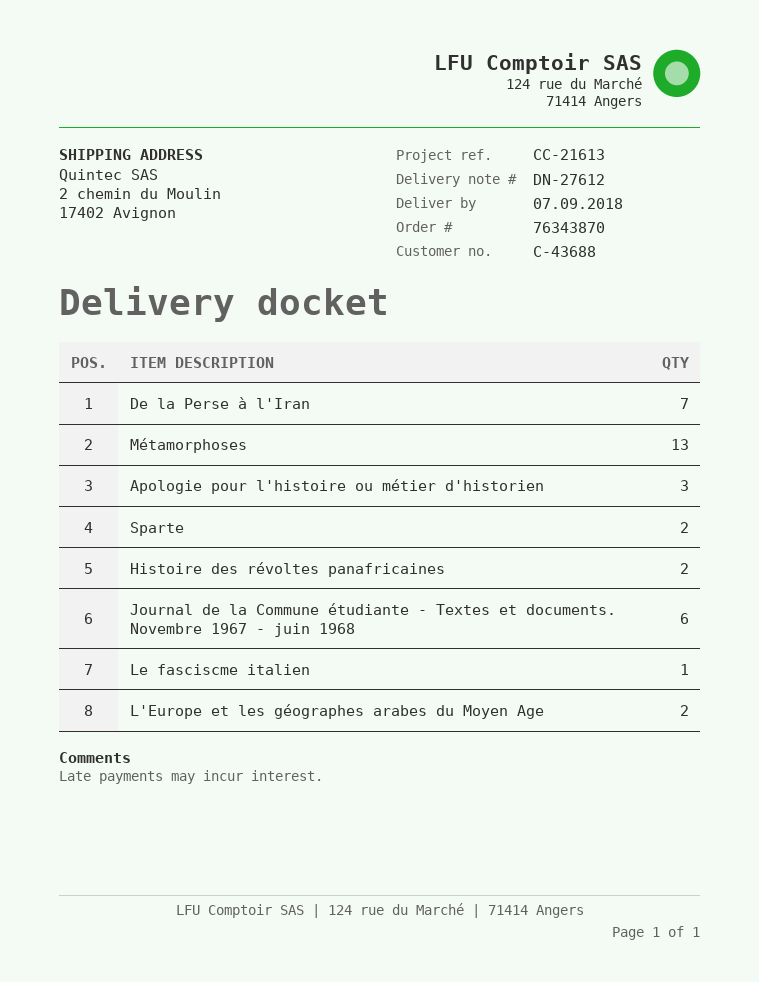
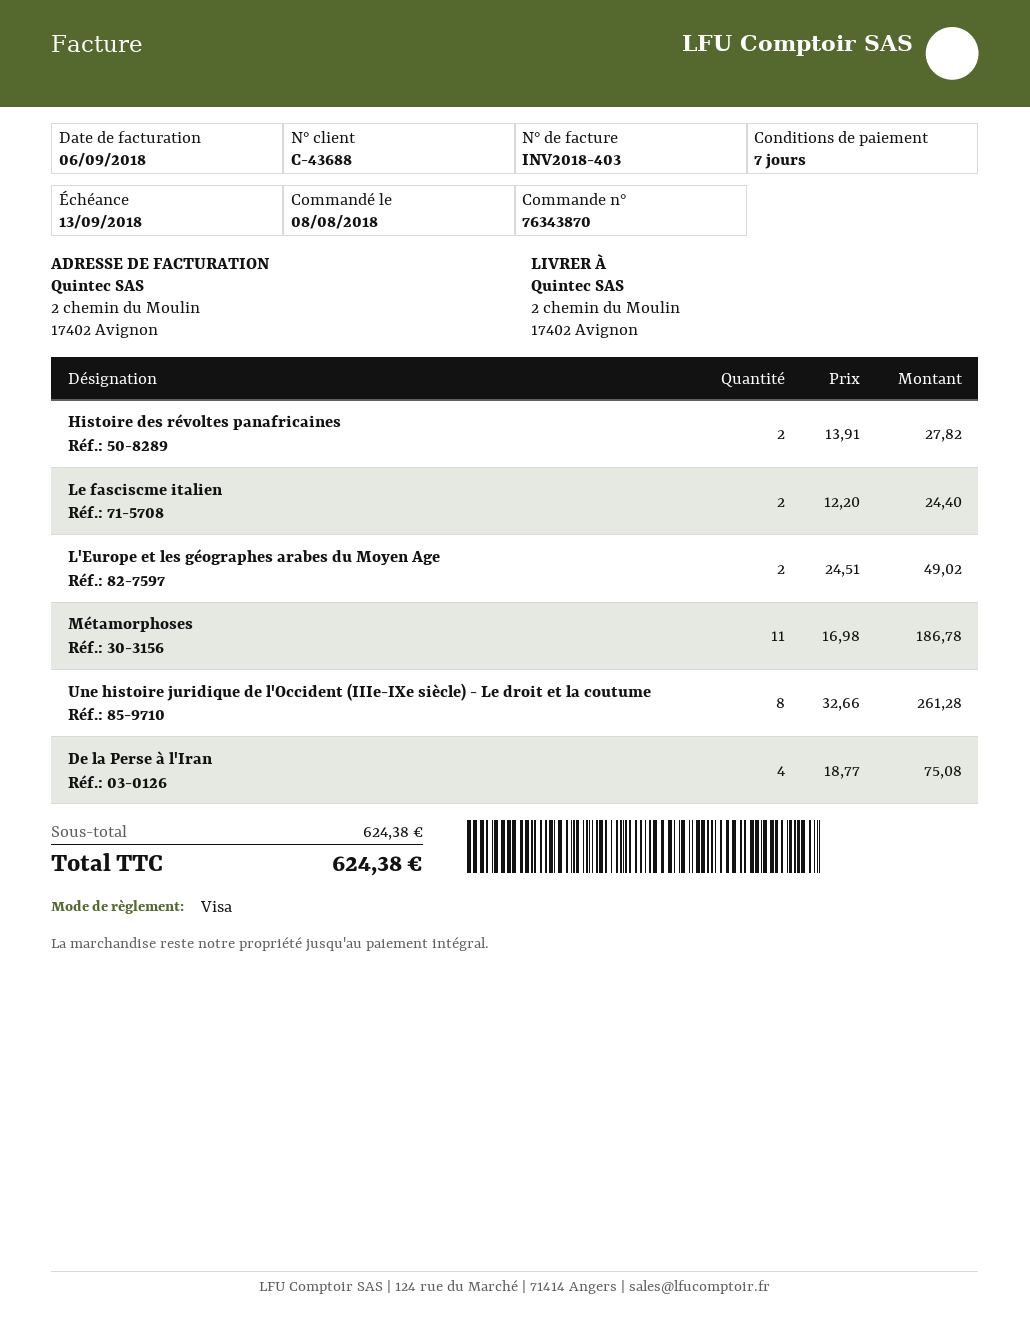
De la Perse à l'Iran: 7 -> 4
Métamorphoses: 13 -> 11
Apologie pour l'histoire ou métier d'historien: 3 -> none
Sparte: 2 -> none
Journal de la Commune étudiante - Textes et documents. Novembre 1967 - juin 1968: 6 -> none
Le fasciscme italien: 1 -> 2
Une histoire juridique de l'Occident (IIIe-IXe siècle) - Le droit et la coutume: none -> 8

